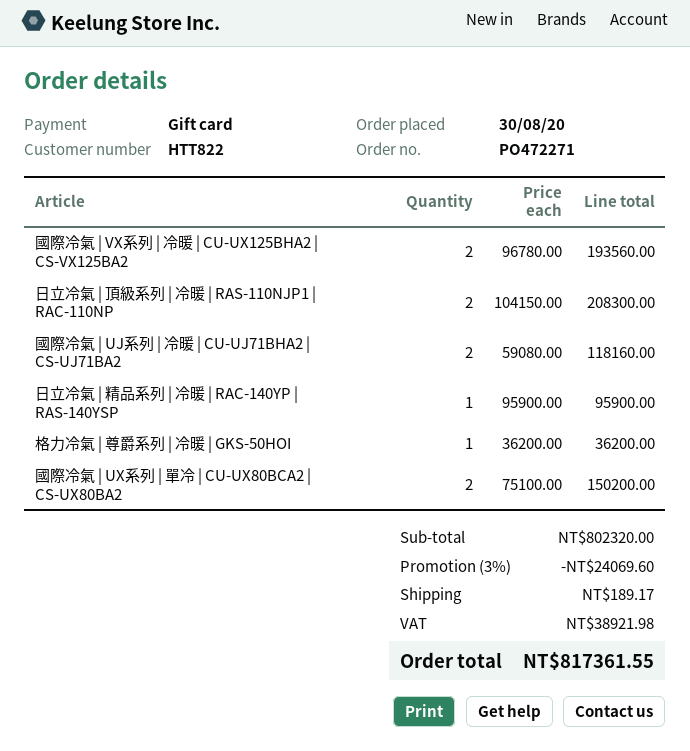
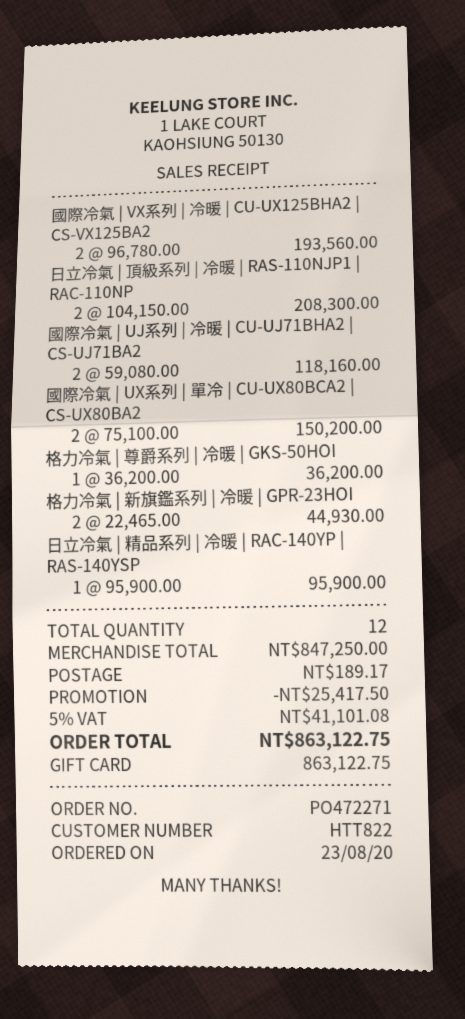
order date: 2020-08-30 -> 2020-08-23
格力冷氣 | 新旗鑑系列 | 冷暖 | GPR-23HOI: none -> 2 x 22465.00 = 44930.00
subtotal: 802320.00 -> 847250.00
discount: 24069.60 -> 25417.50
tax: 38921.98 -> 41101.08
total: 817361.55 -> 863122.75

